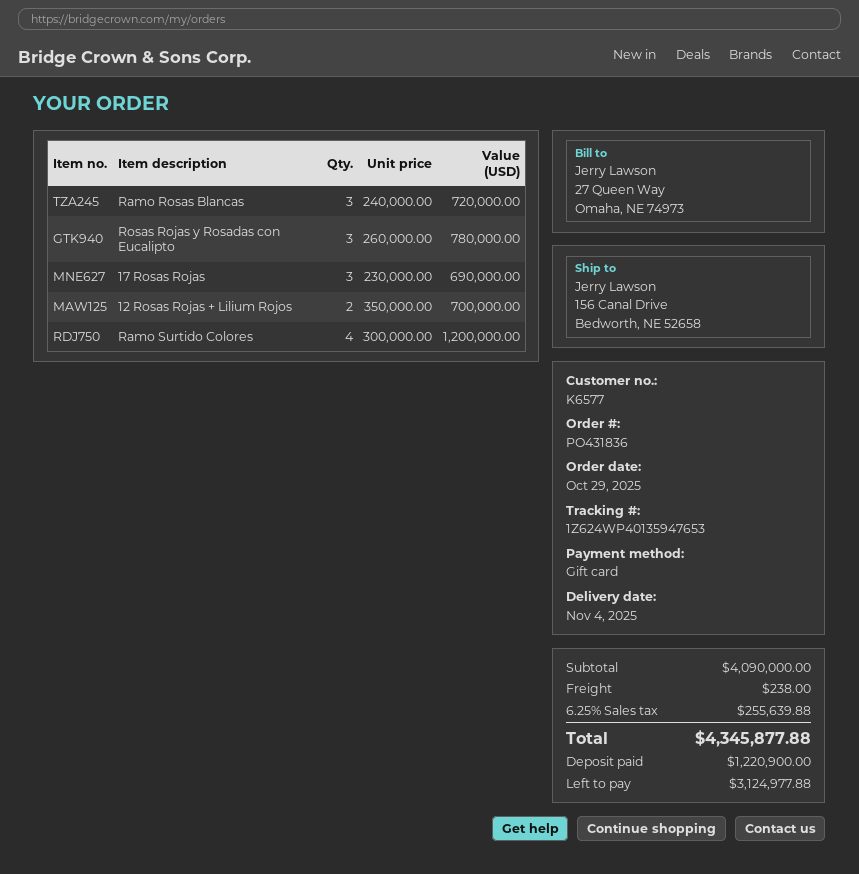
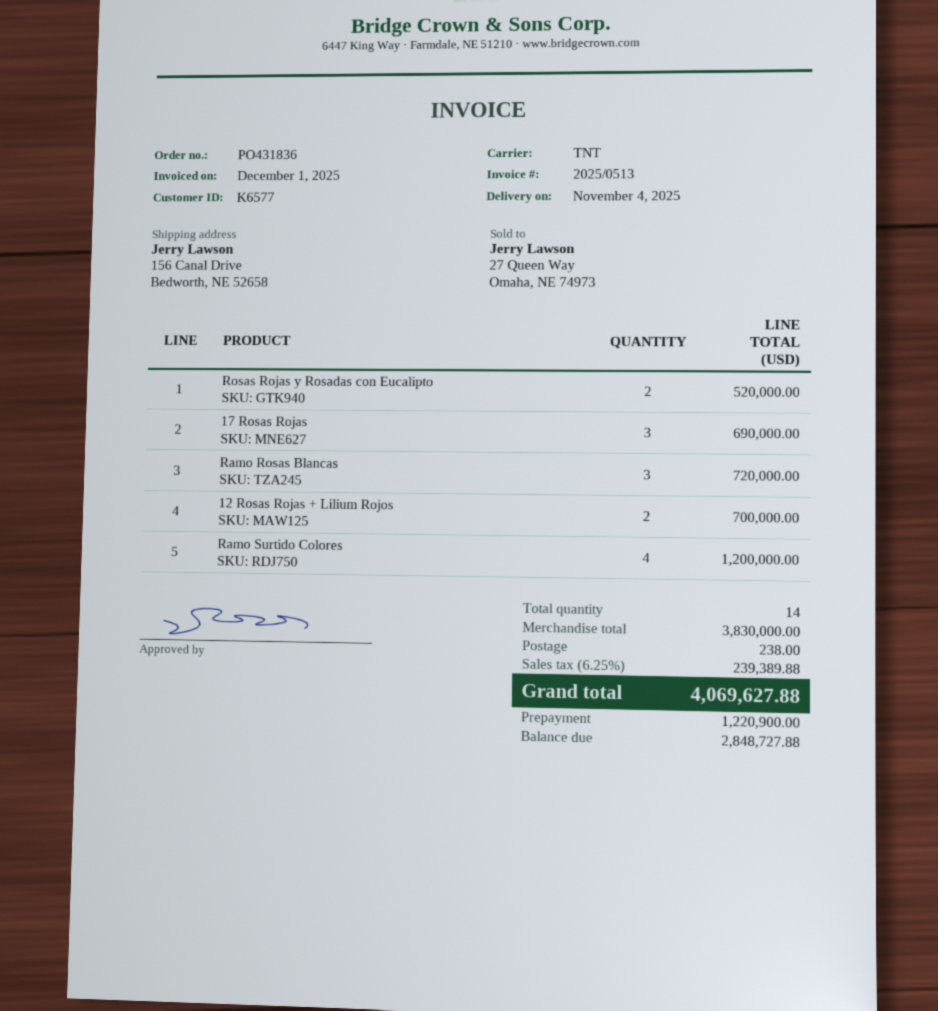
Rosas Rojas y Rosadas con Eucalipto: 3 for 780000.00 -> 2 for 520000.00
subtotal: 4090000.00 -> 3830000.00
tax: 6.25% = 255639.88 -> 6.25% = 239389.88
total: 4345877.88 -> 4069627.88
balance: 3124977.88 -> 2848727.88

